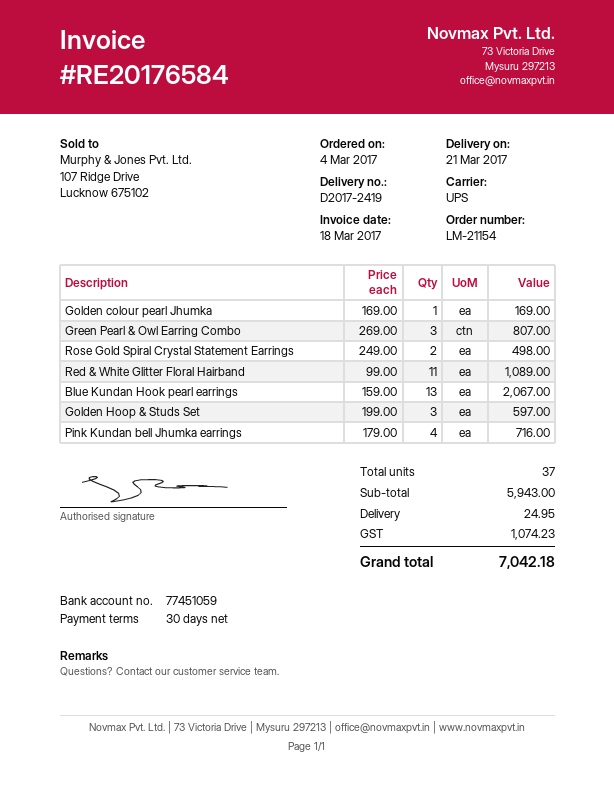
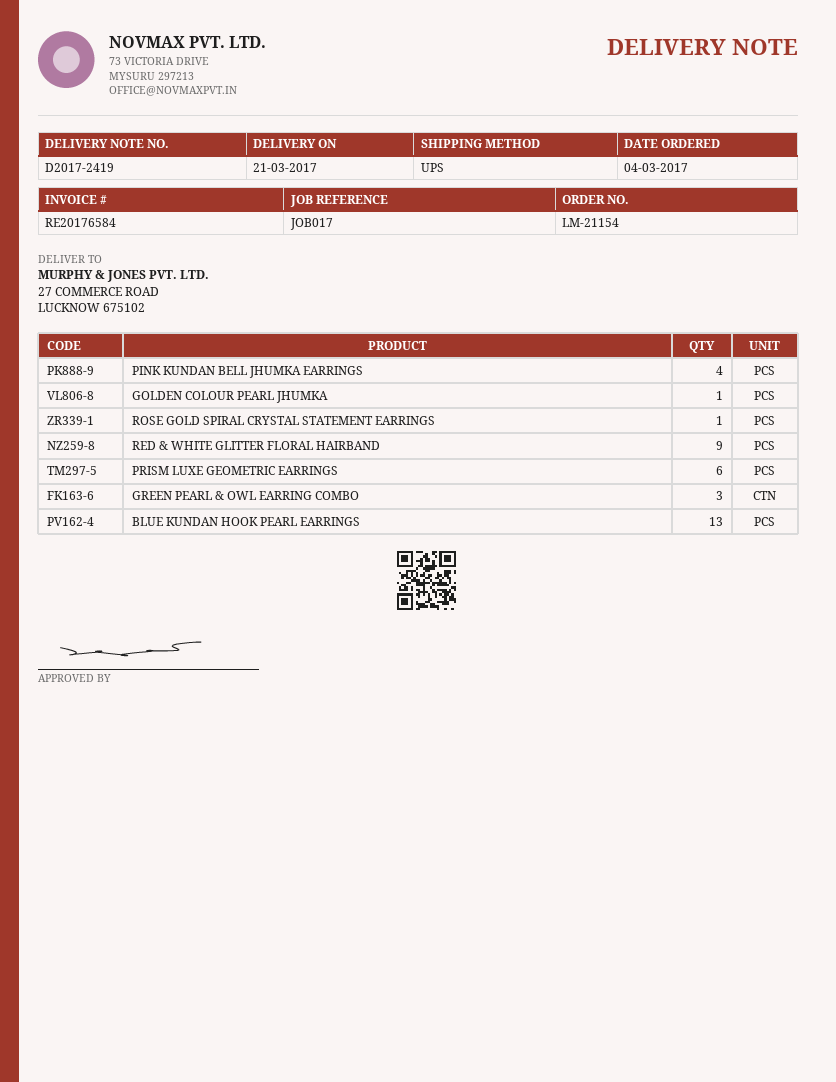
Rose Gold Spiral Crystal Statement Earrings: 2 -> 1
Red & White Glitter Floral Hairband: 11 -> 9
Golden Hoop & Studs Set: 3 -> none
PRISM LUXE GEOMETRIC EARRINGS: none -> 6

